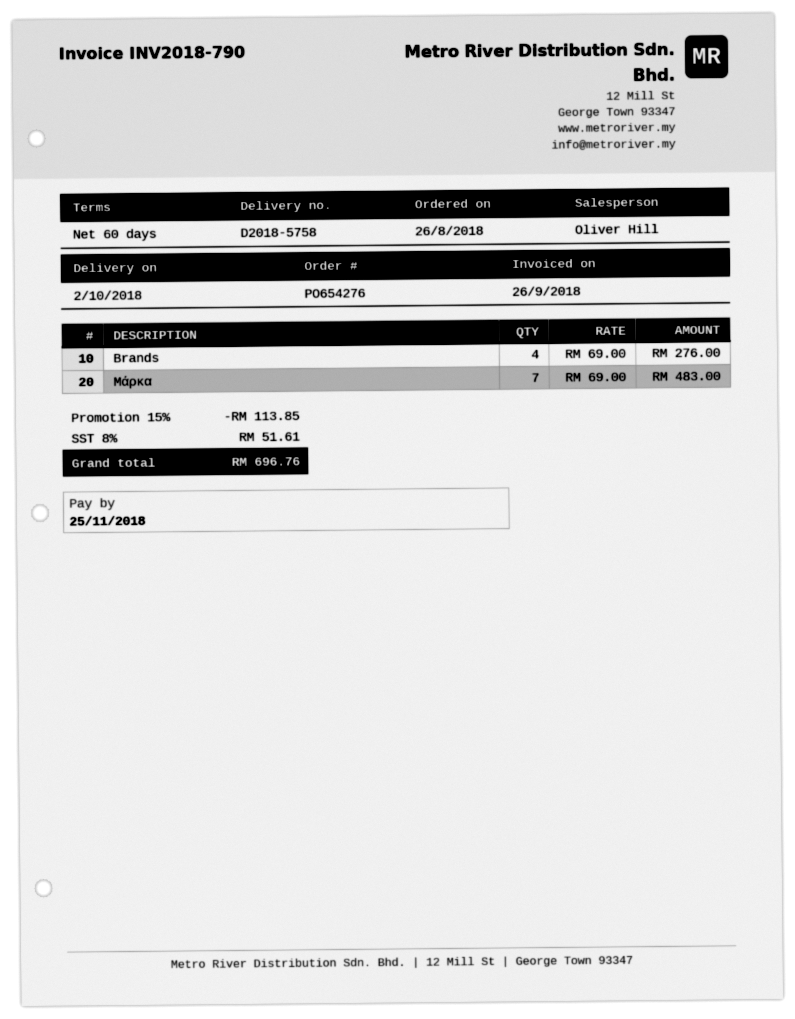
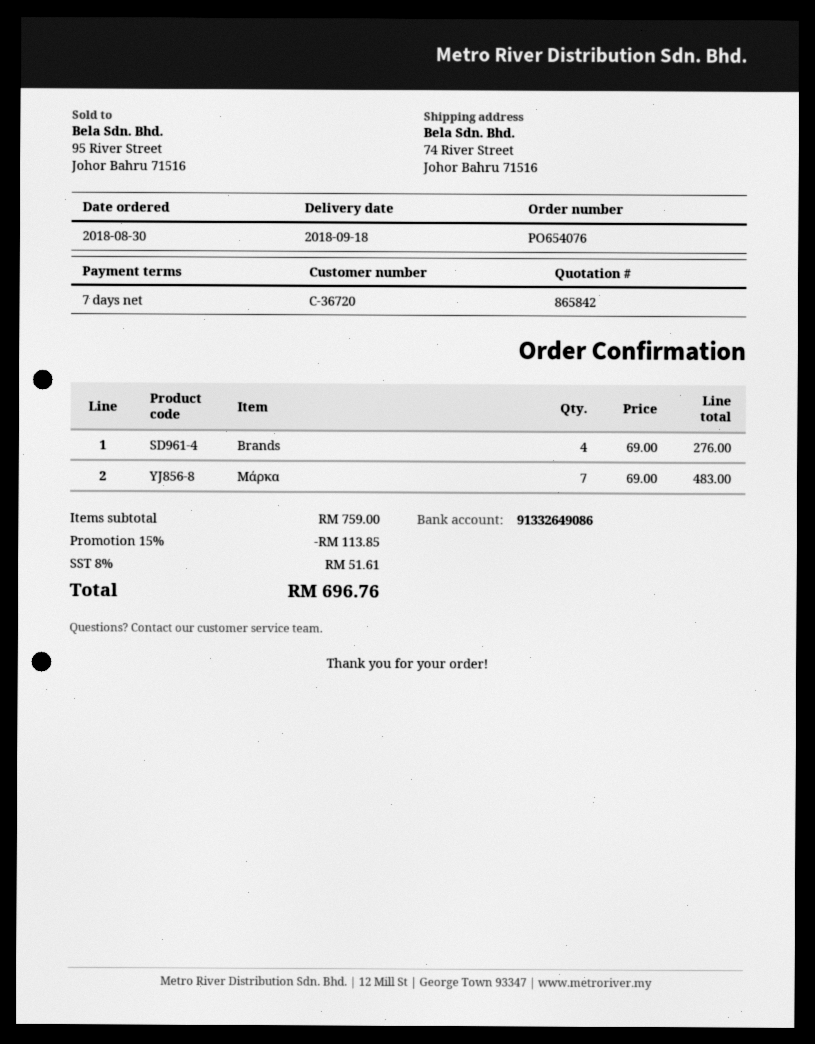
order number: PO654276 -> PO654076
order date: 2018-08-26 -> 2018-08-30
delivery date: 2018-10-02 -> 2018-09-18
payment terms: 60 days -> 7 days

